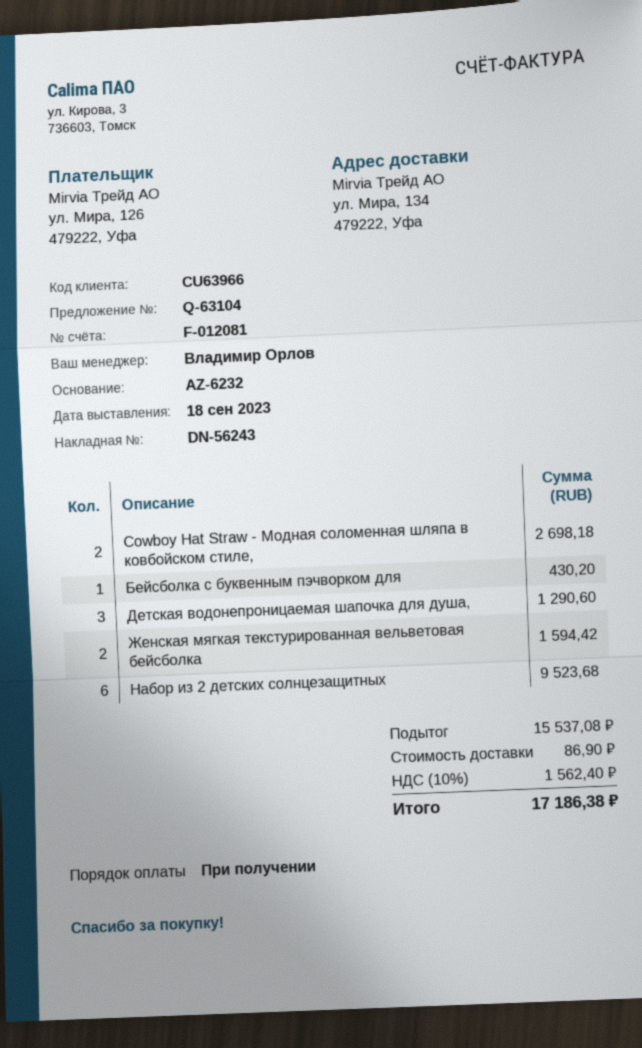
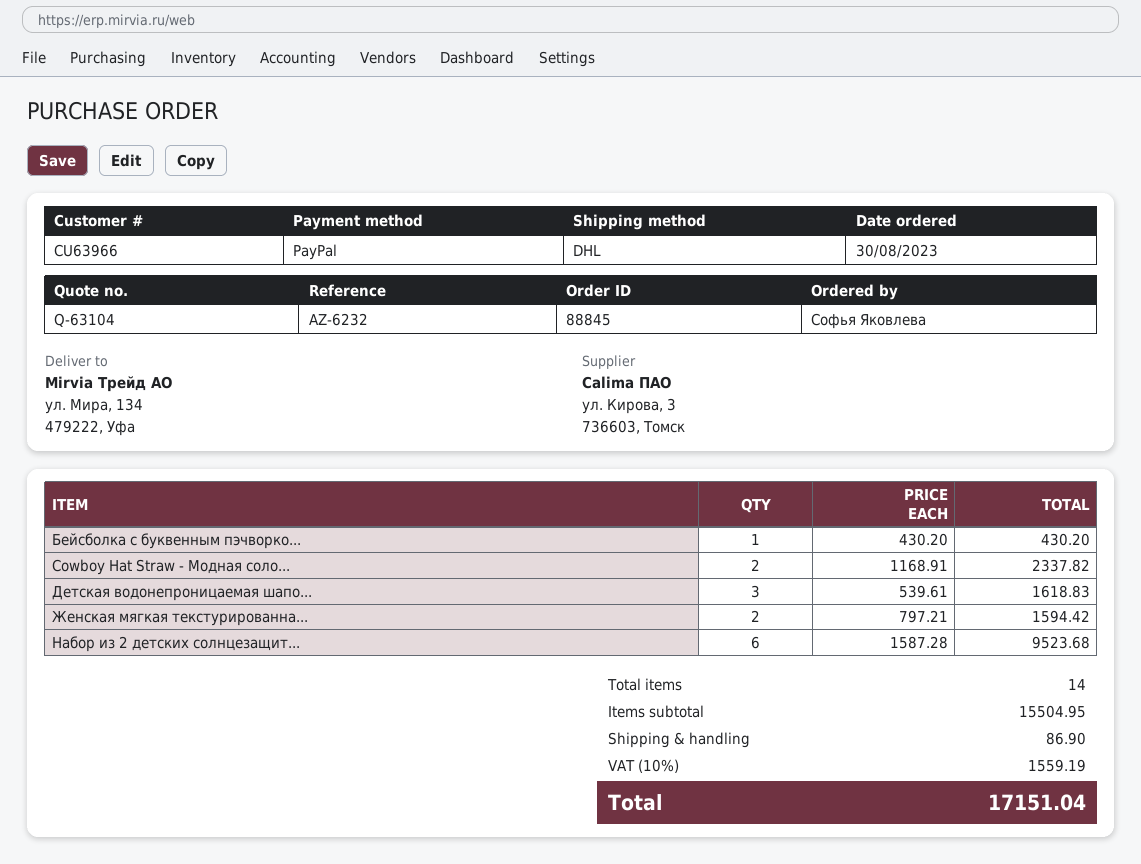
Cowboy Hat Straw - Модная соломенная шляпа в ковбойском стиле,: 2 for 2698.18 -> 2 for 2337.82
Детская водонепроницаемая шапочка для душа,: 3 for 1290.60 -> 3 for 1618.83
subtotal: 15537.08 -> 15504.95
tax: 10% = 1562.40 -> 10% = 1559.19
total: 17186.38 -> 17151.04

